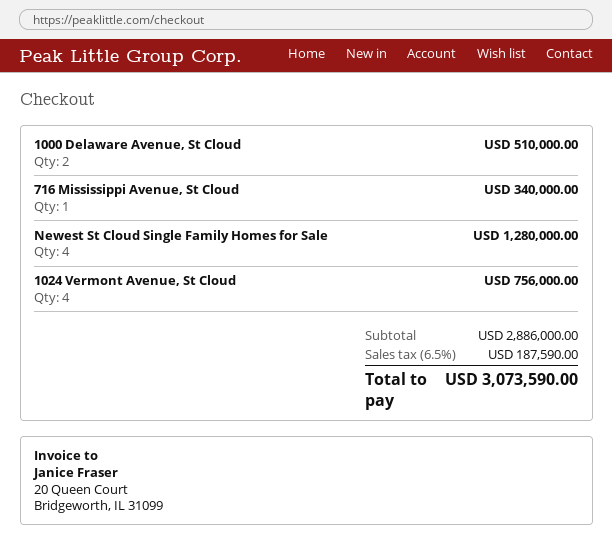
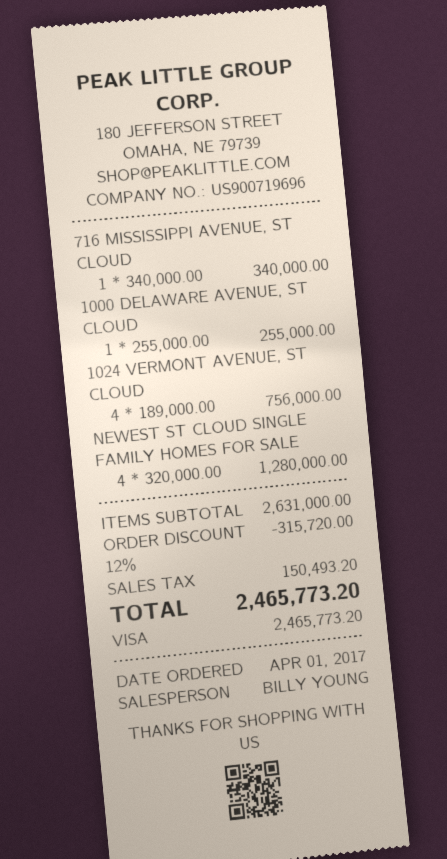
1000 Delaware Avenue, St Cloud: 2 for 510000.00 -> 1 for 255000.00
subtotal: 2886000.00 -> 2631000.00
discount: none -> 12% = 315720.00
tax: 187590.00 -> 150493.20
total: 3073590.00 -> 2465773.20

